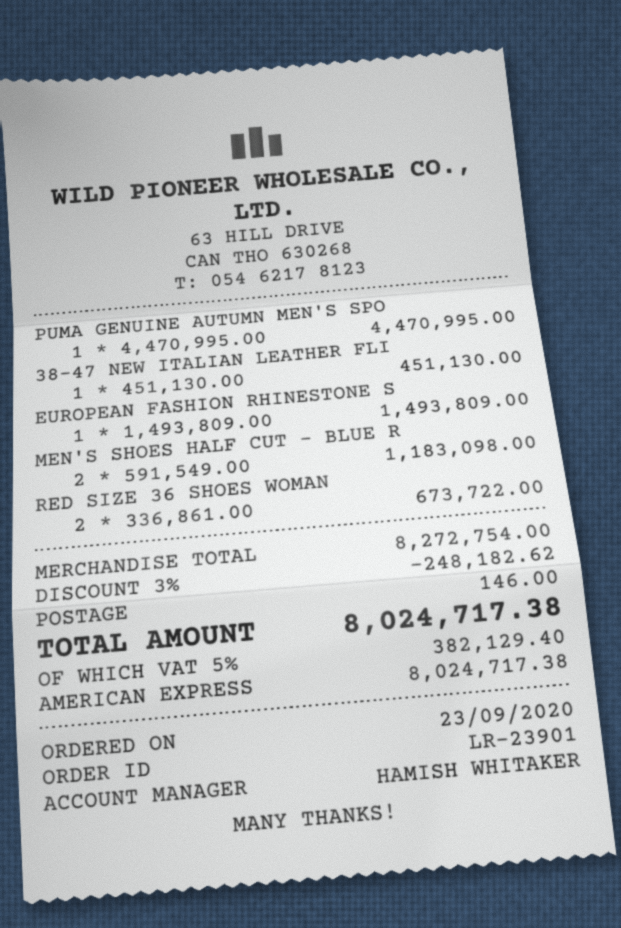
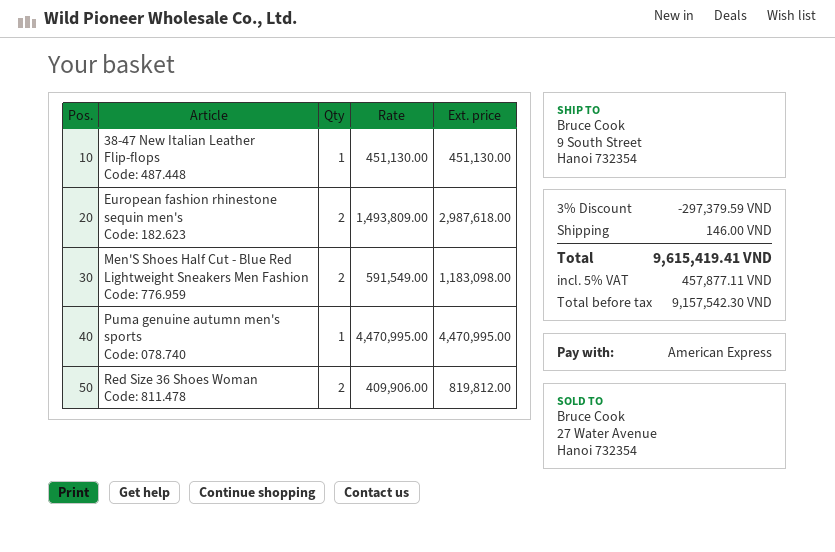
EUROPEAN FASHION RHINESTONE S: 1 x 1493809.00 = 1493809.00 -> 2 x 1493809.00 = 2987618.00
RED SIZE 36 SHOES WOMAN: 2 x 336861.00 = 673722.00 -> 2 x 409906.00 = 819812.00
discount: 3% = 248182.62 -> 3% = 297379.59
tax: 5% = 382129.40 -> 5% = 457877.11
total: 8024717.38 -> 9615419.41

